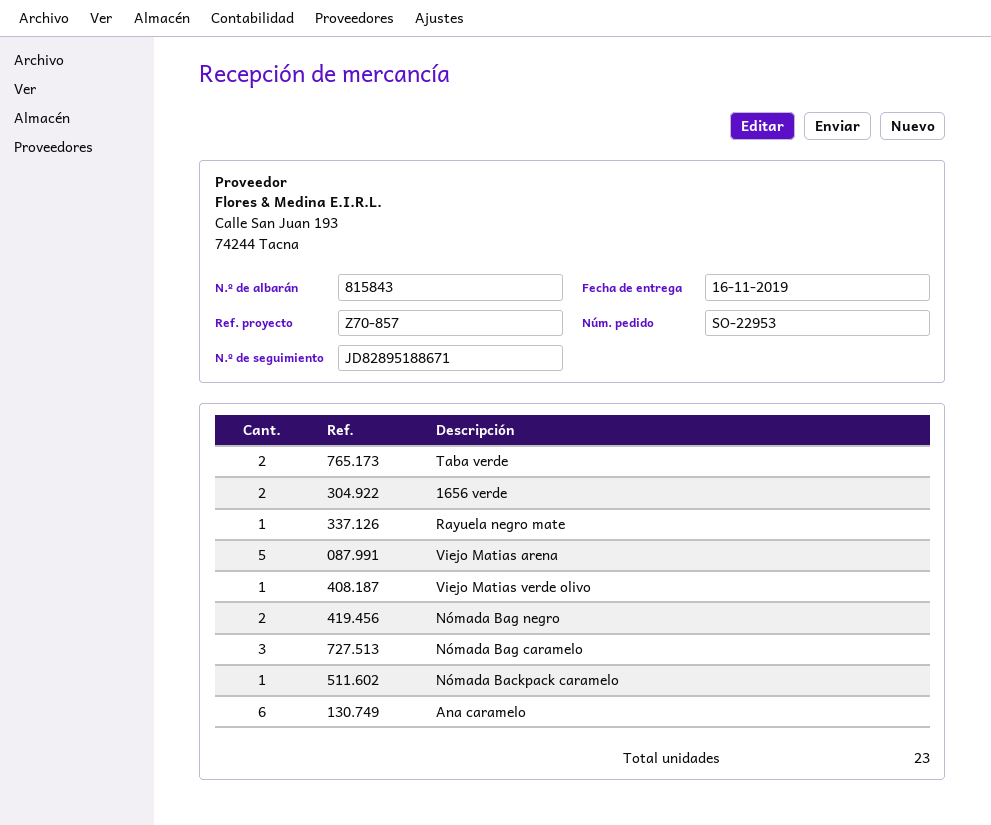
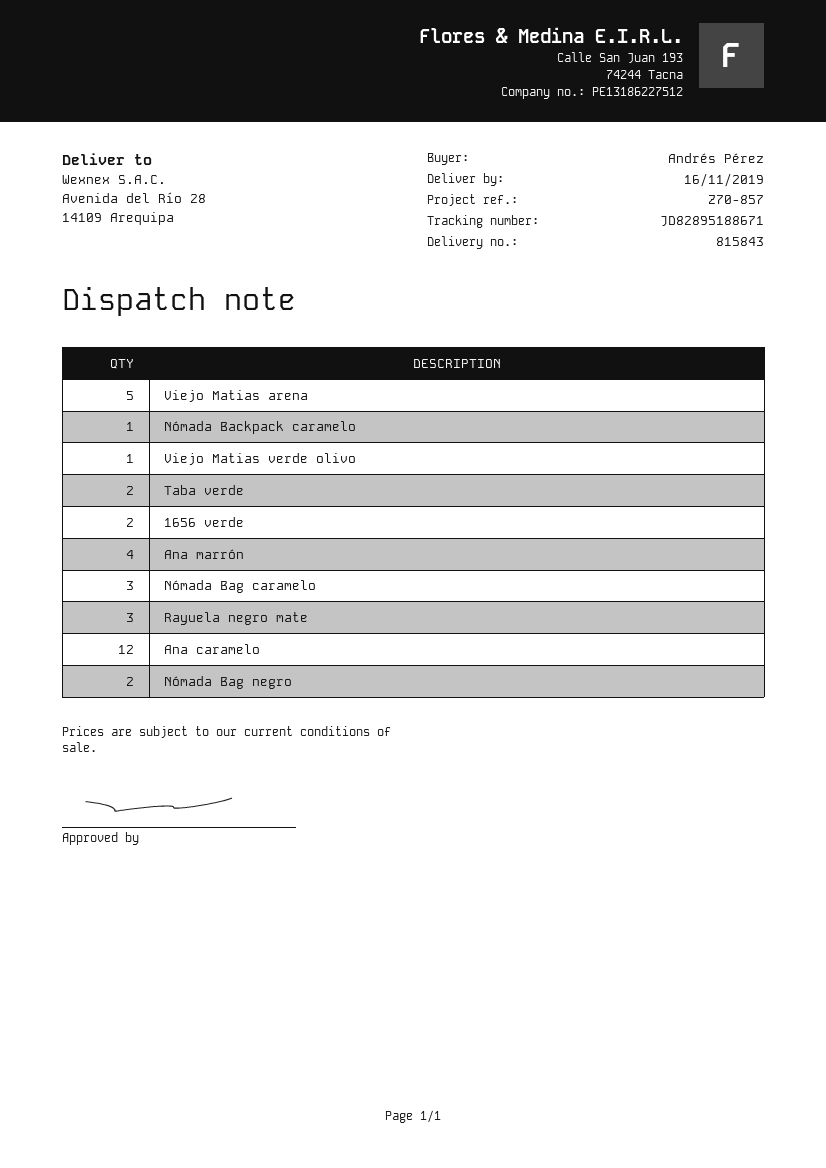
Rayuela negro mate: 1 -> 3
Ana caramelo: 6 -> 12
Ana marrón: none -> 4

